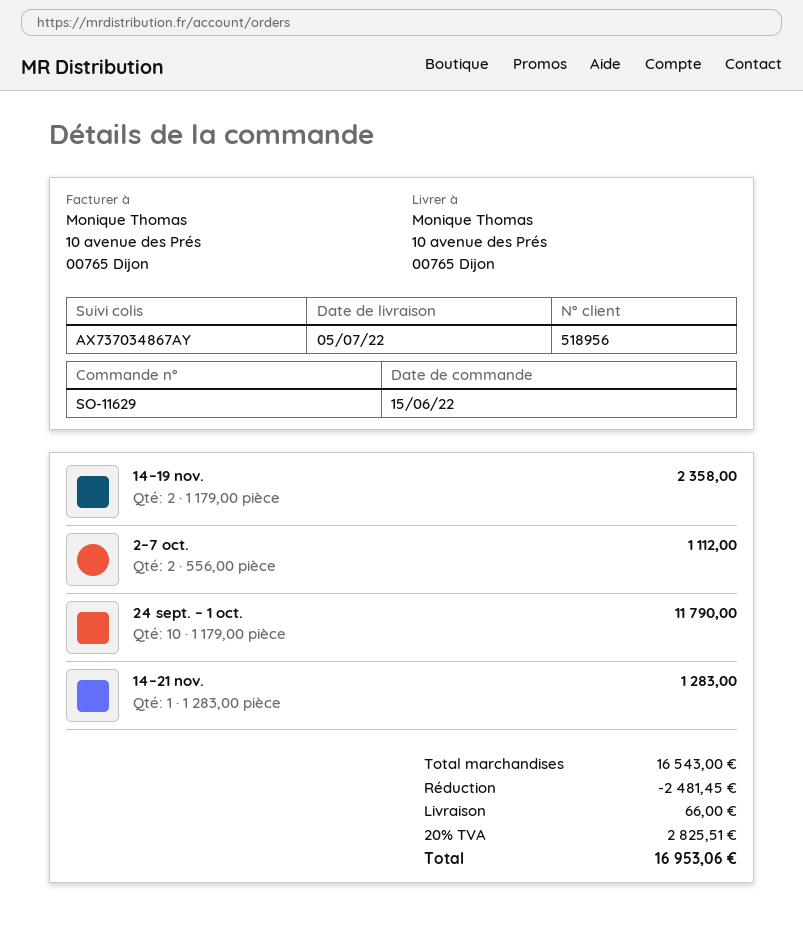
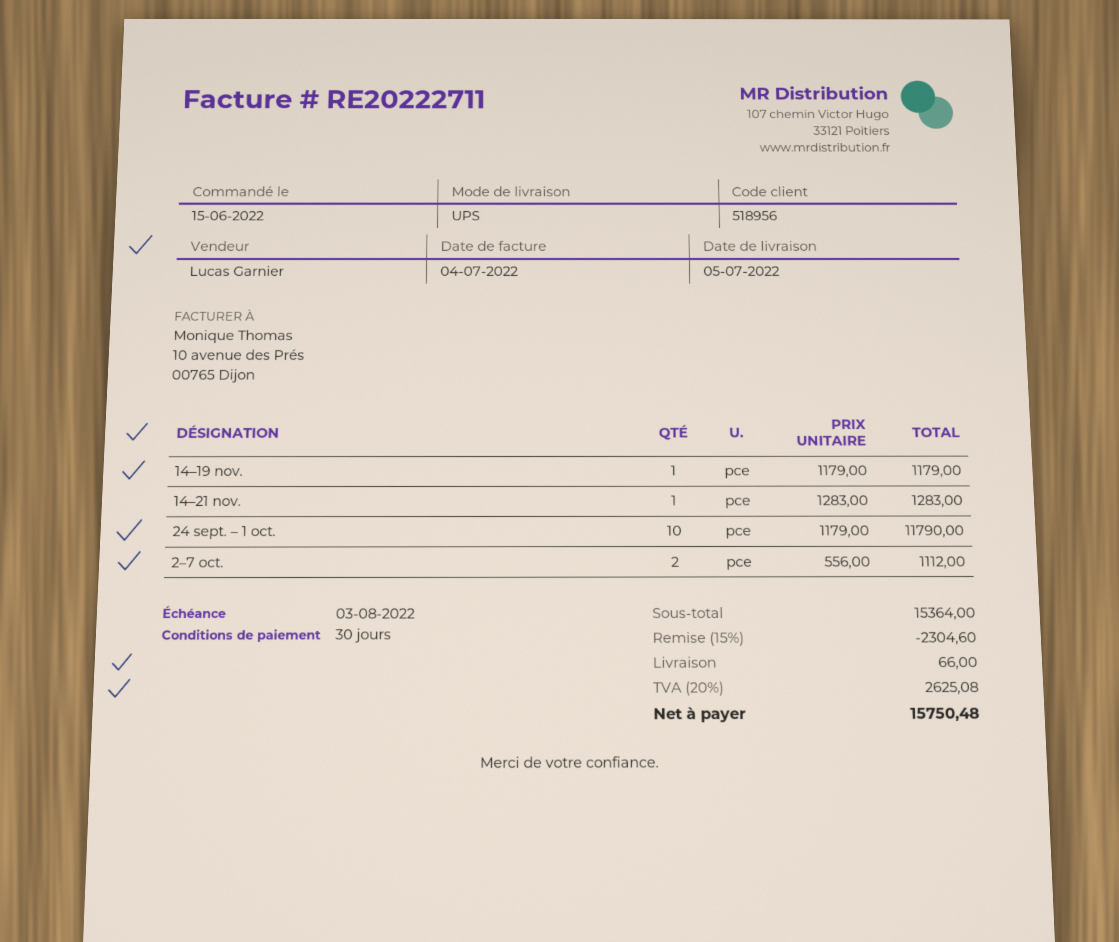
14–19 nov.: 2 x 1179.00 = 2358.00 -> 1 x 1179.00 = 1179.00
subtotal: 16543.00 -> 15364.00
discount: 2481.45 -> 2304.60
tax: 20% = 2825.51 -> 20% = 2625.08
total: 16953.06 -> 15750.48

